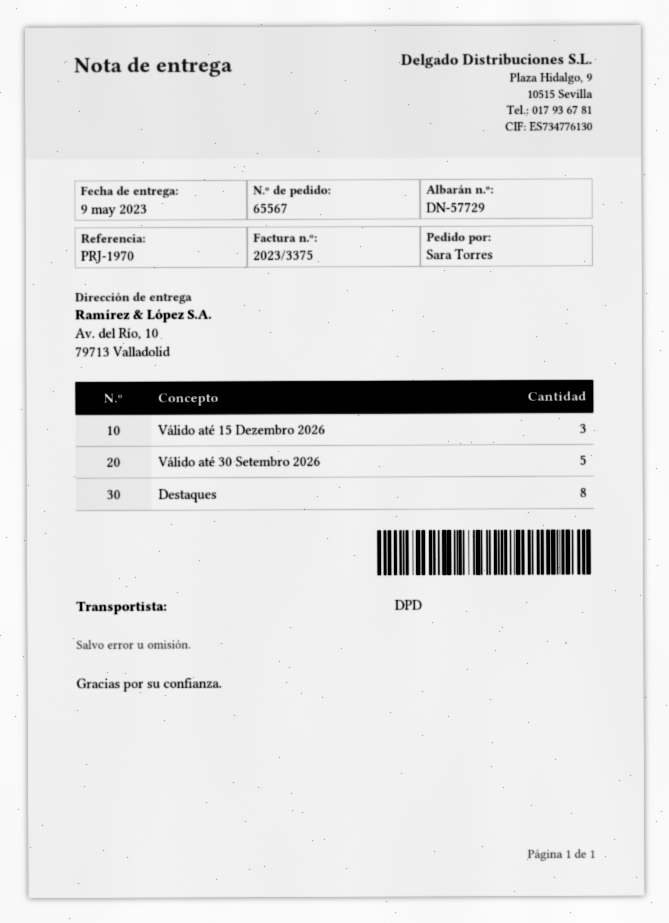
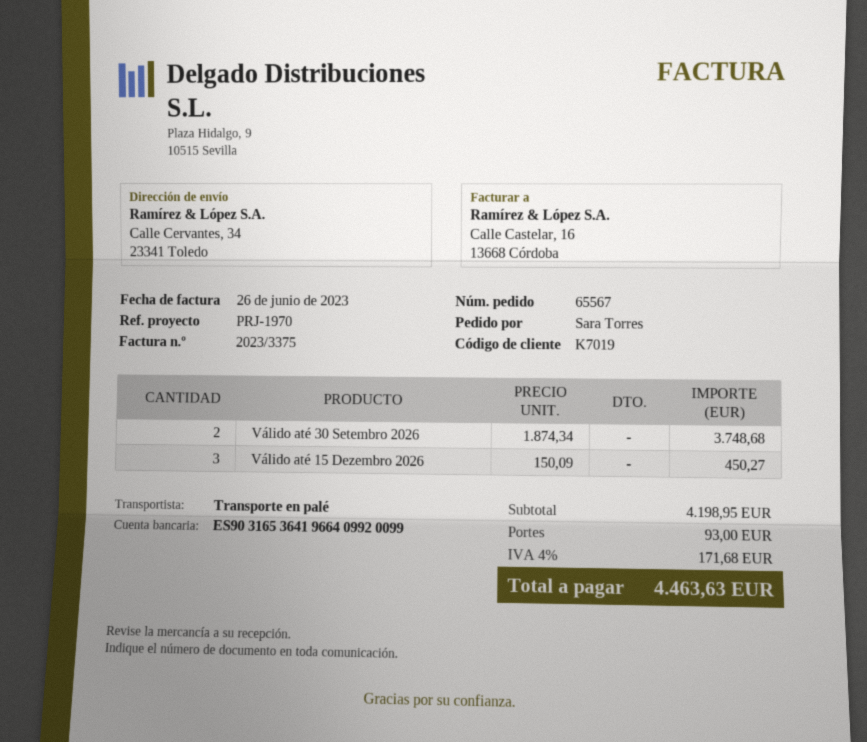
shipping method: DPD -> pallet freight
ship to: Av. del Río, 10, 79713 Valladolid -> Calle Cervantes, 34, 23341 Toledo
Válido até 30 Setembro 2026: 5 -> 2
Destaques: 8 -> none

